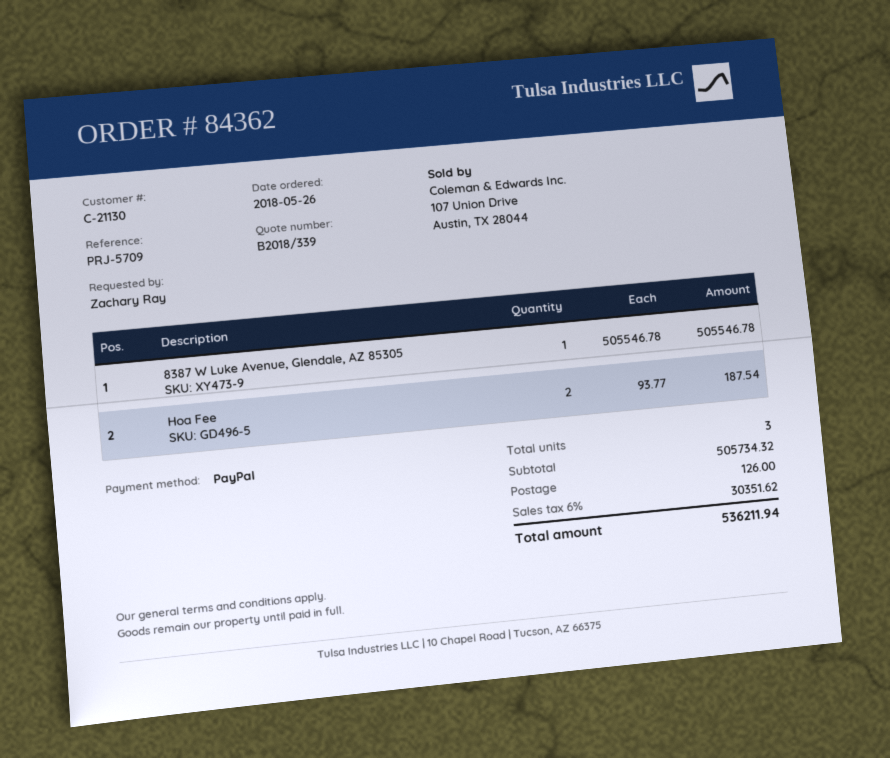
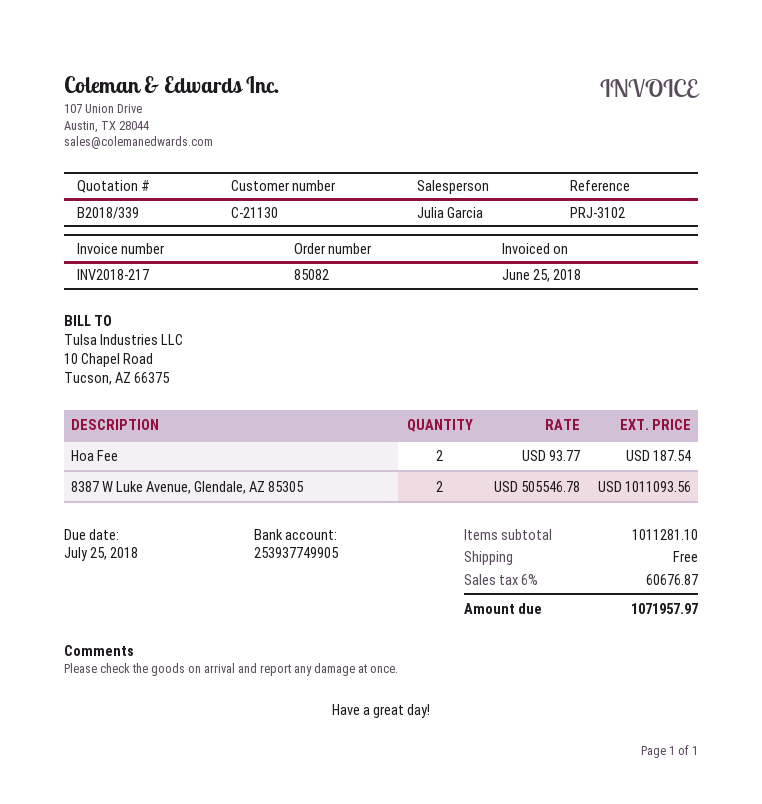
order number: 84362 -> 85082
reference: PRJ-5709 -> PRJ-3102
8387 W Luke Avenue, Glendale, AZ 85305: 1 x 505546.78 = 505546.78 -> 2 x 505546.78 = 1011093.56
subtotal: 505734.32 -> 1011281.10
shipping: 126.00 -> 0.00
tax: 6% = 30351.62 -> 6% = 60676.87
total: 536211.94 -> 1071957.97

